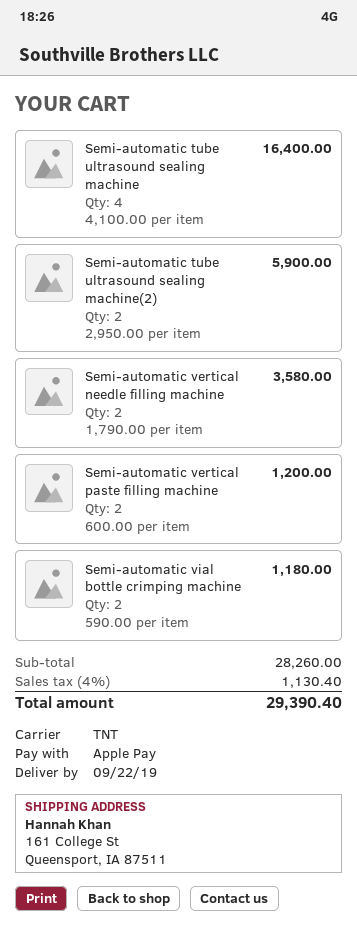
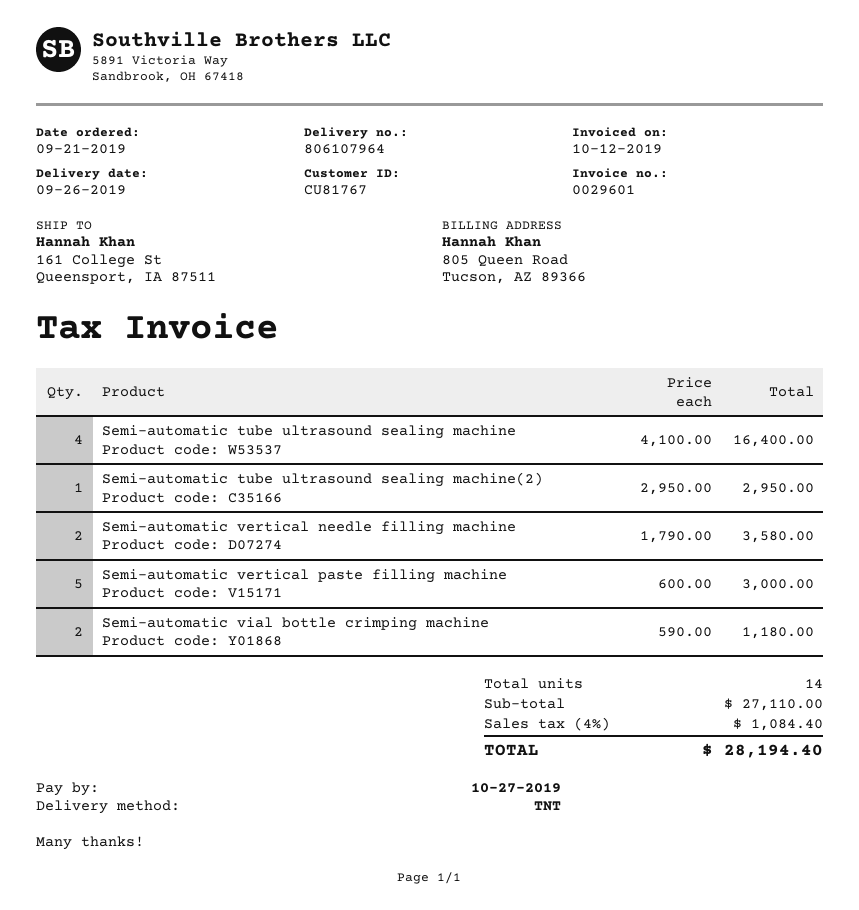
delivery date: 2019-09-22 -> 2019-09-26
Semi-automatic tube ultrasound sealing machine(2): 2 x 2950.00 = 5900.00 -> 1 x 2950.00 = 2950.00
Semi-automatic vertical paste filling machine: 2 x 600.00 = 1200.00 -> 5 x 600.00 = 3000.00
subtotal: 28260.00 -> 27110.00
tax: 4% = 1130.40 -> 4% = 1084.40
total: 29390.40 -> 28194.40

